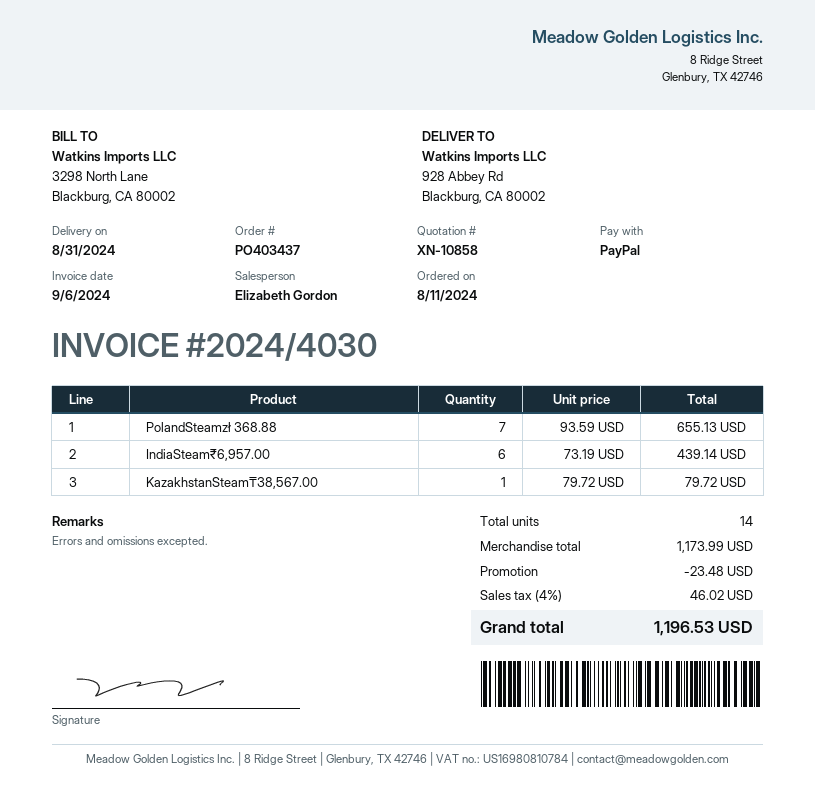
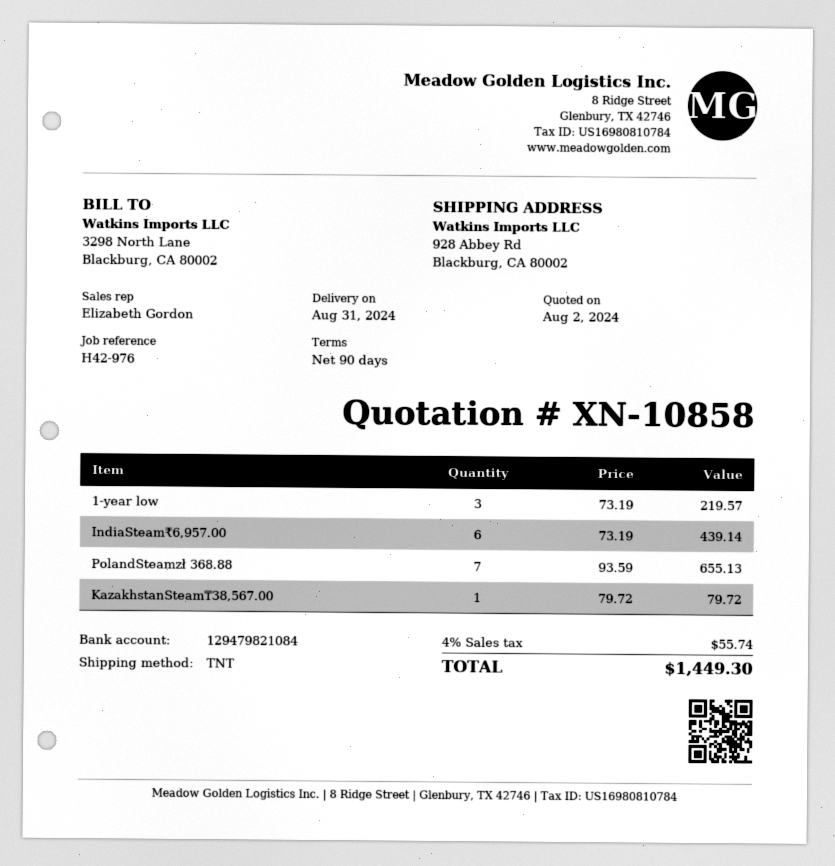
1-year low: none -> 3 x 73.19 = 219.57
discount: 23.48 -> none
tax: 4% = 46.02 -> 4% = 55.74
total: 1196.53 -> 1449.30

